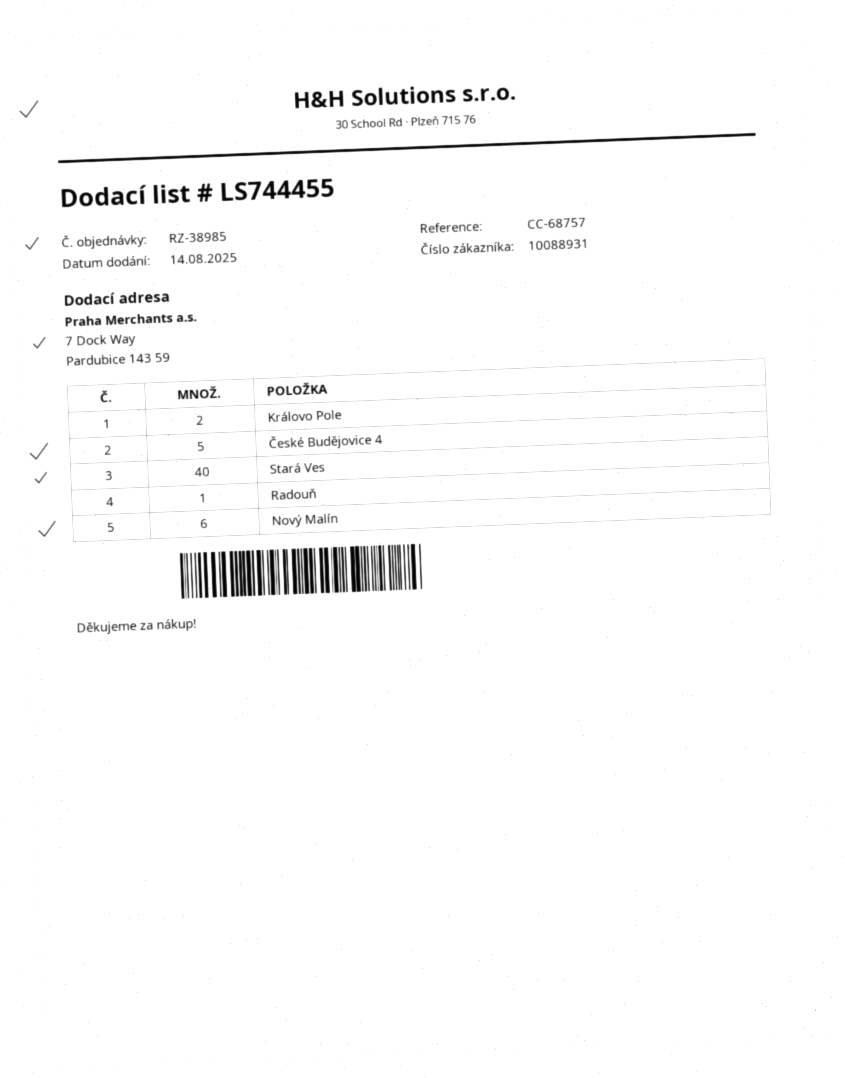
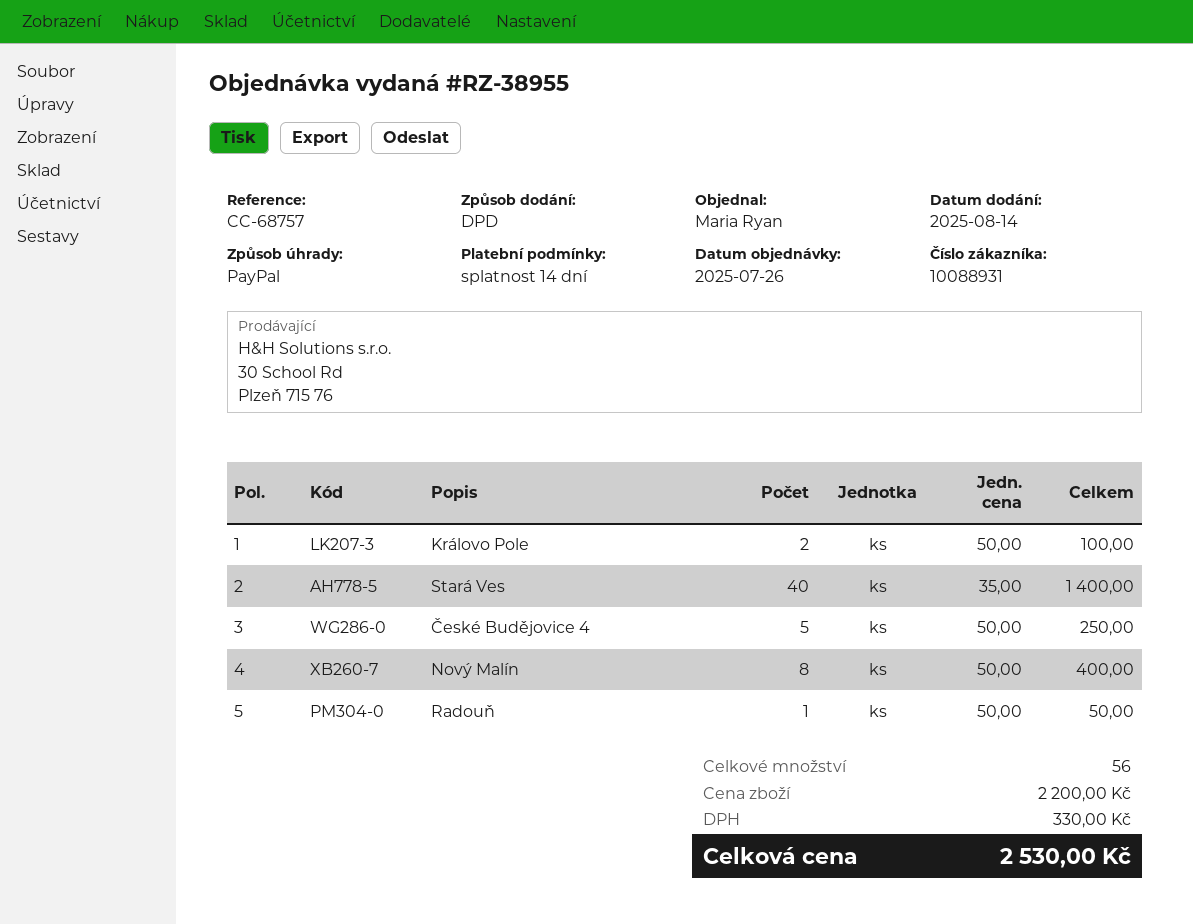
order number: RZ-38985 -> RZ-38955
Nový Malín: 6 -> 8

